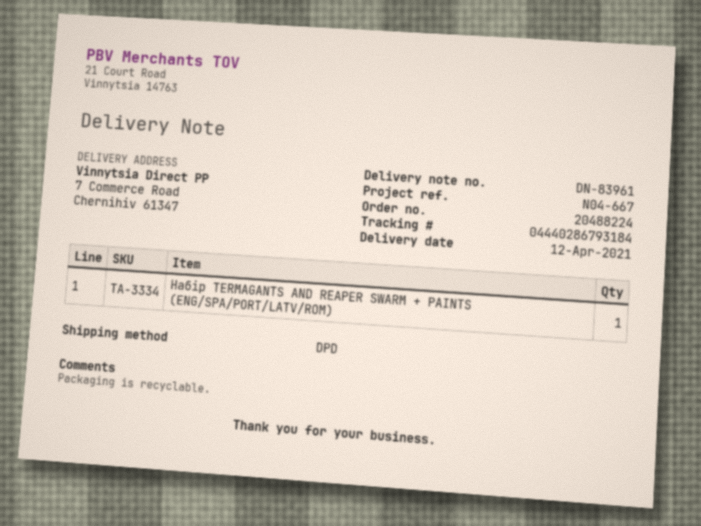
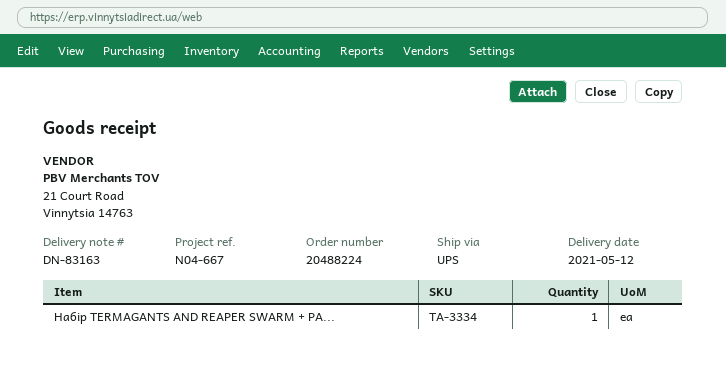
delivery note number: DN-83961 -> DN-83163
delivery date: 2021-04-12 -> 2021-05-12
shipping method: DPD -> UPS

